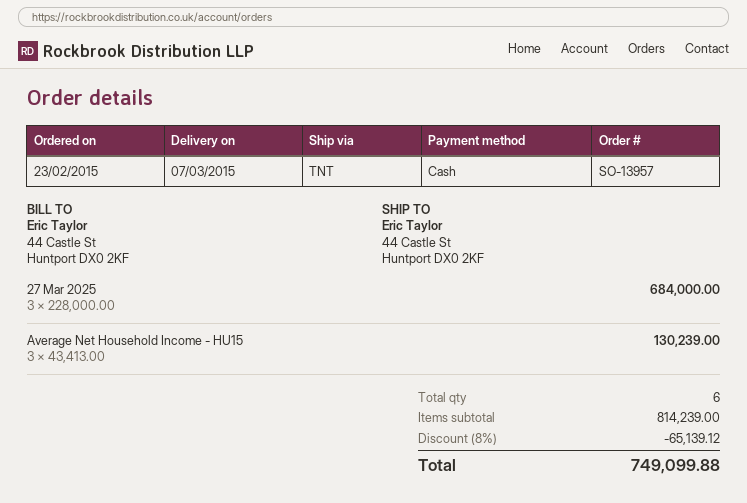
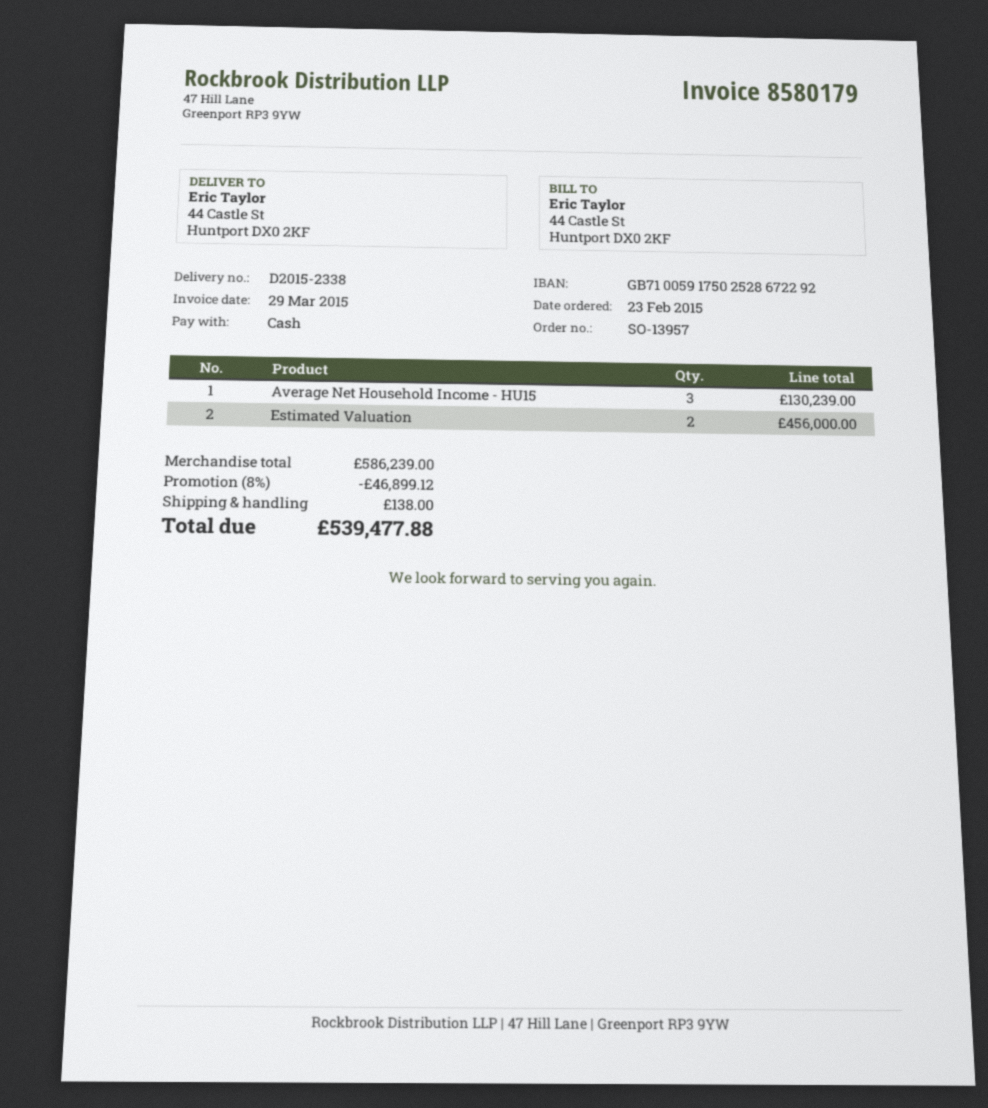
27 Mar 2025: 3 for 684000.00 -> none
Estimated Valuation: none -> 2 for 456000.00
subtotal: 814239.00 -> 586239.00
discount: 8% = 65139.12 -> 8% = 46899.12
shipping: none -> 138.00
total: 749099.88 -> 539477.88

